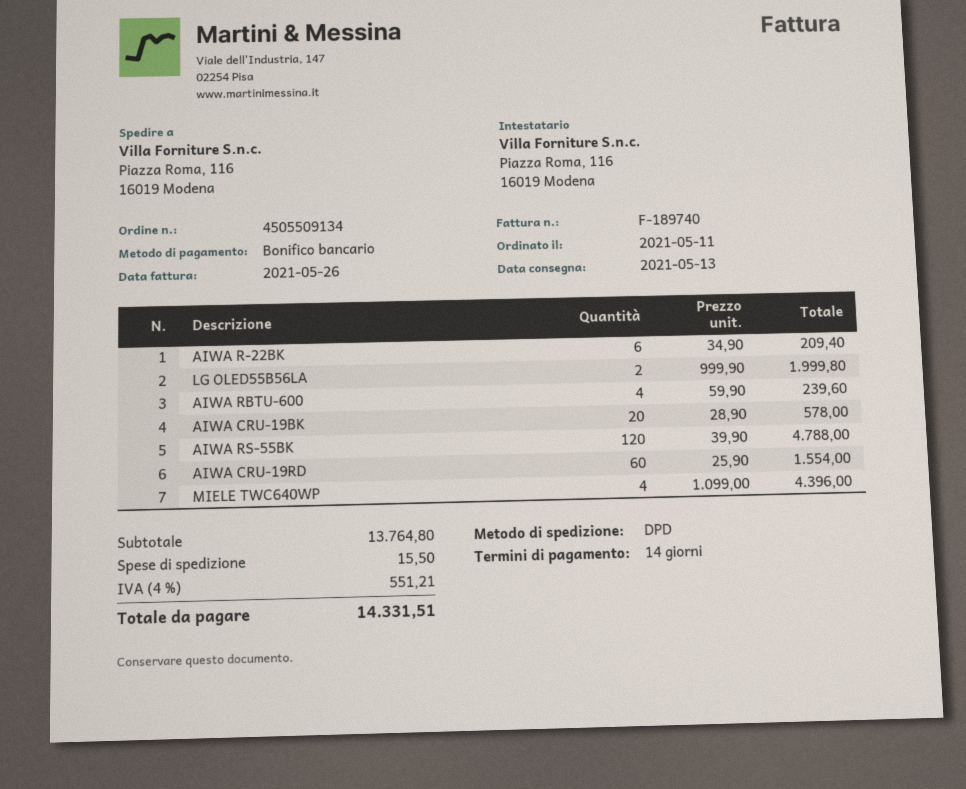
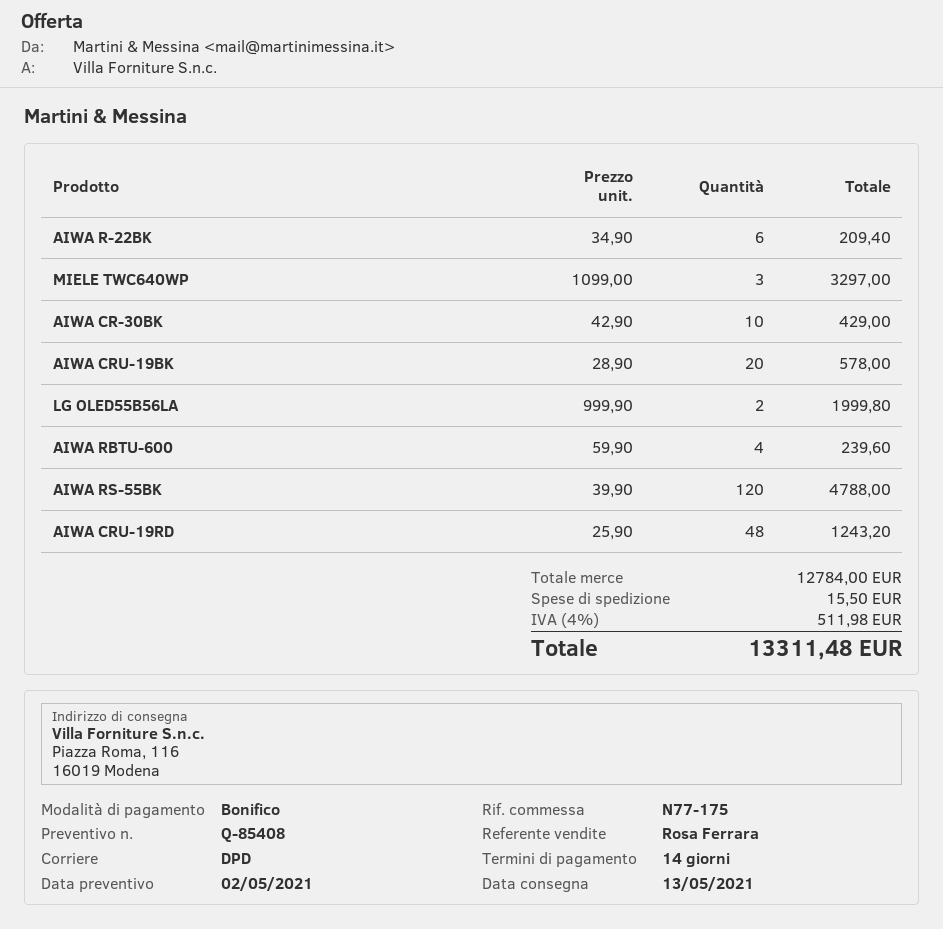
AIWA CRU-19RD: 60 x 25.90 = 1554.00 -> 48 x 25.90 = 1243.20
MIELE TWC640WP: 4 x 1099.00 = 4396.00 -> 3 x 1099.00 = 3297.00
AIWA CR-30BK: none -> 10 x 42.90 = 429.00
subtotal: 13764.80 -> 12784.00
tax: 4% = 551.21 -> 4% = 511.98
total: 14331.51 -> 13311.48

